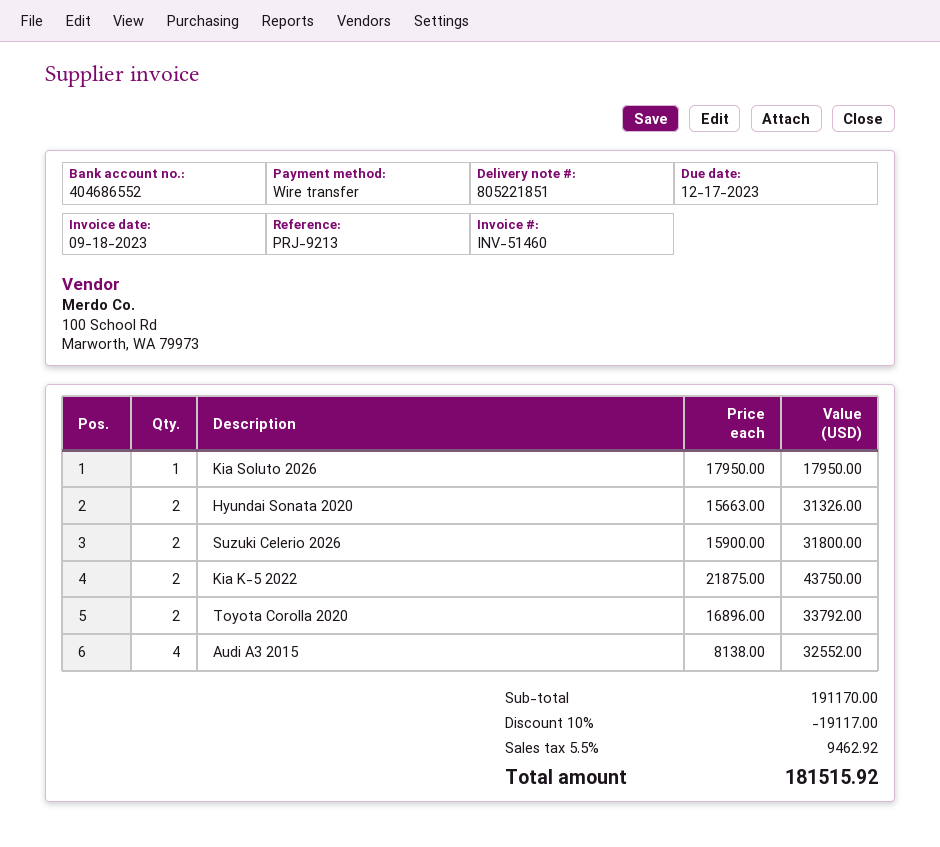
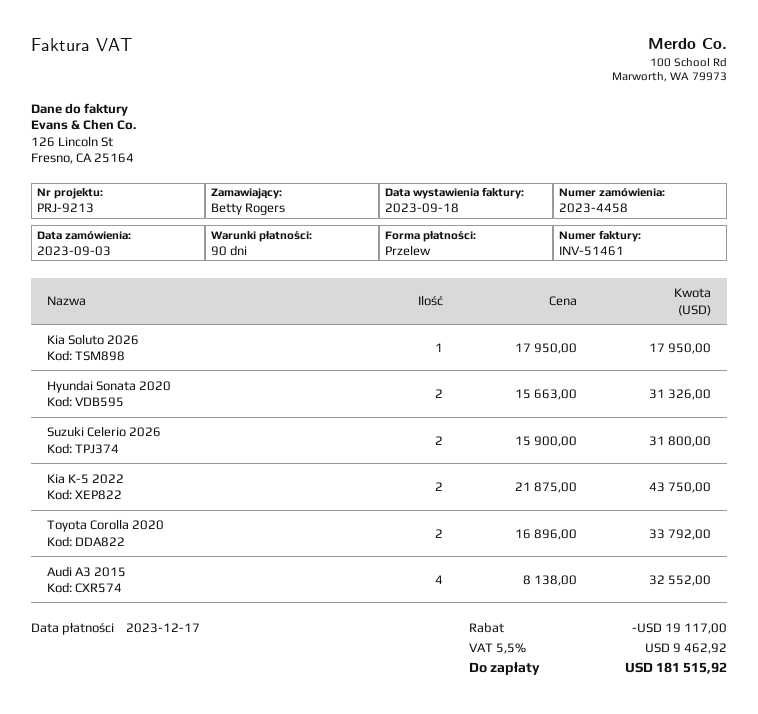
invoice number: INV-51460 -> INV-51461

